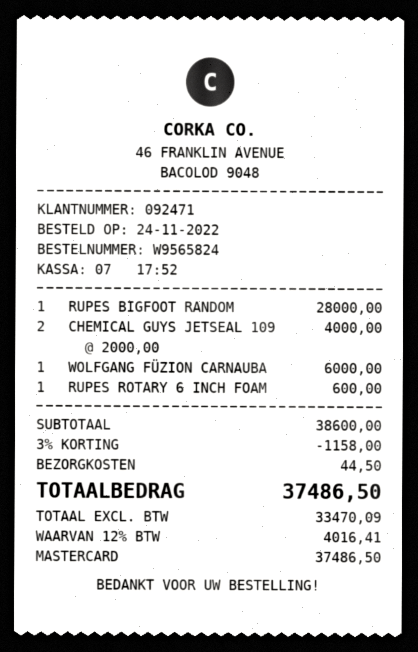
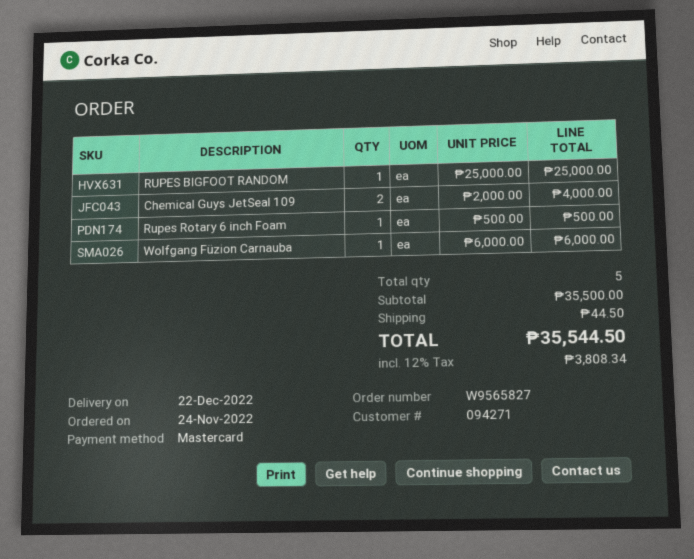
order number: W9565824 -> W9565827
customer number: 092471 -> 094271
RUPES BIGFOOT RANDOM: 1 x 28000.00 = 28000.00 -> 1 x 25000.00 = 25000.00
RUPES ROTARY 6 INCH FOAM: 1 x 600.00 = 600.00 -> 1 x 500.00 = 500.00
subtotal: 38600.00 -> 35500.00
discount: 3% = 1158.00 -> none
tax: 12% = 4016.41 -> 12% = 3808.34
total: 37486.50 -> 35544.50

